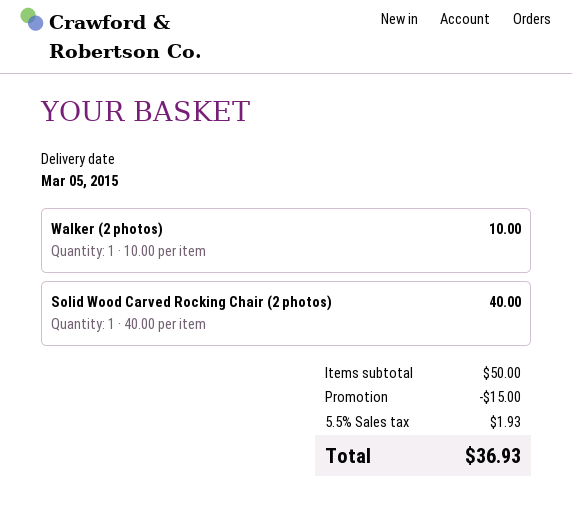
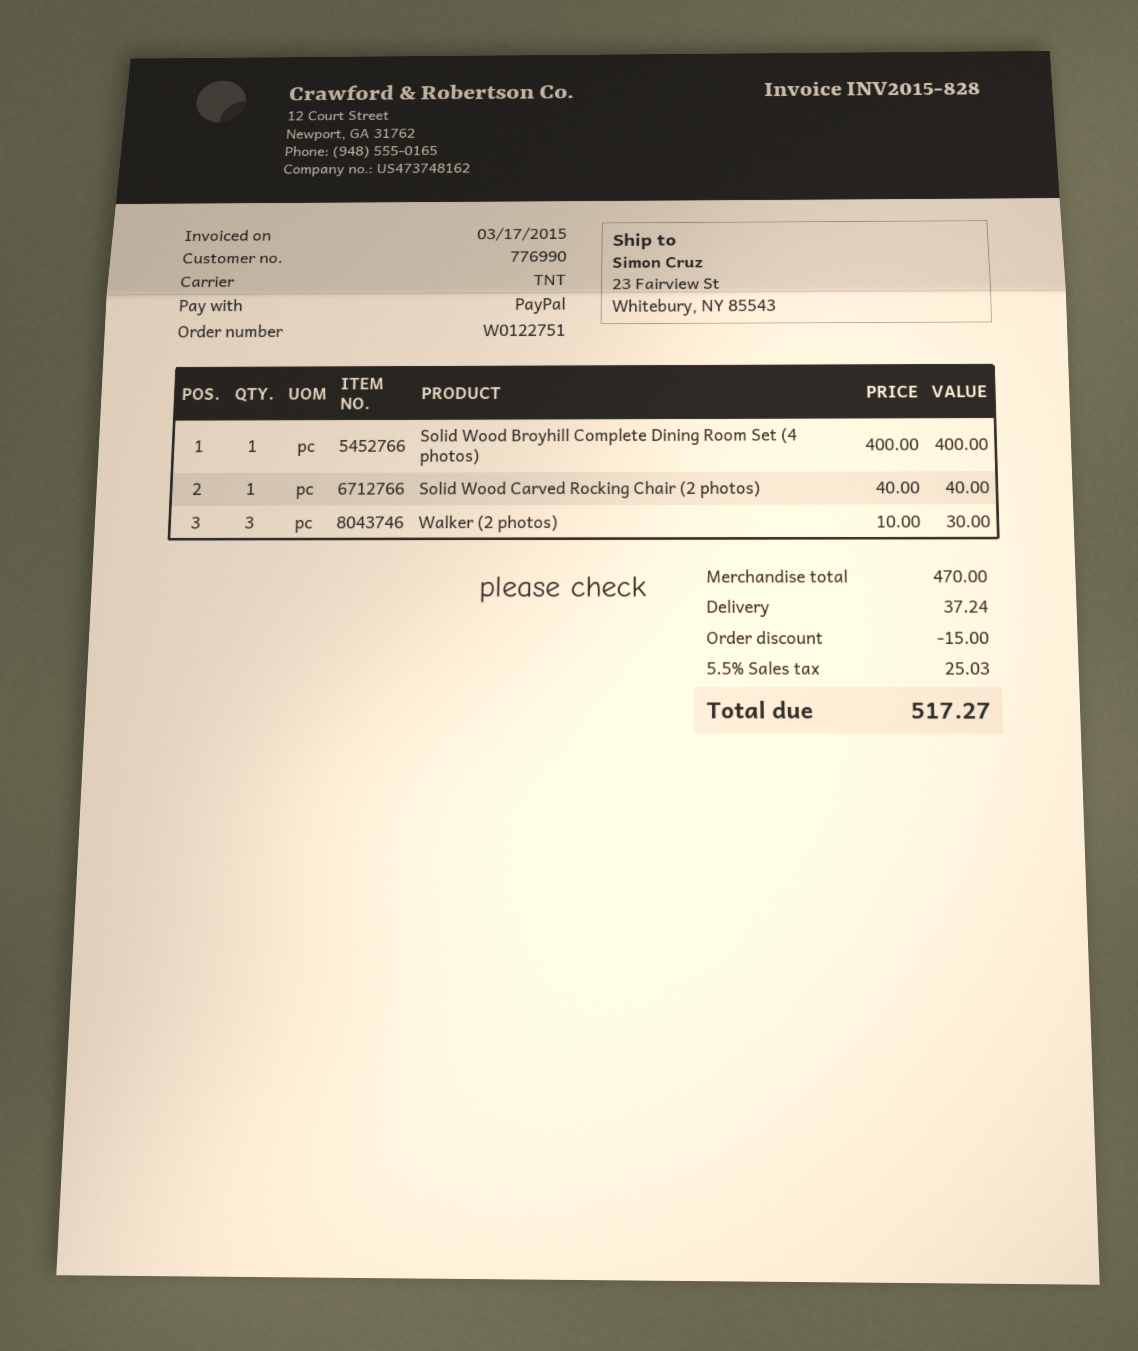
Walker (2 photos): 1 x 10.00 = 10.00 -> 3 x 10.00 = 30.00
Solid Wood Broyhill Complete Dining Room Set (4 photos): none -> 1 x 400.00 = 400.00
subtotal: 50.00 -> 470.00
shipping: none -> 37.24
tax: 5.5% = 1.93 -> 5.5% = 25.03
total: 36.93 -> 517.27

